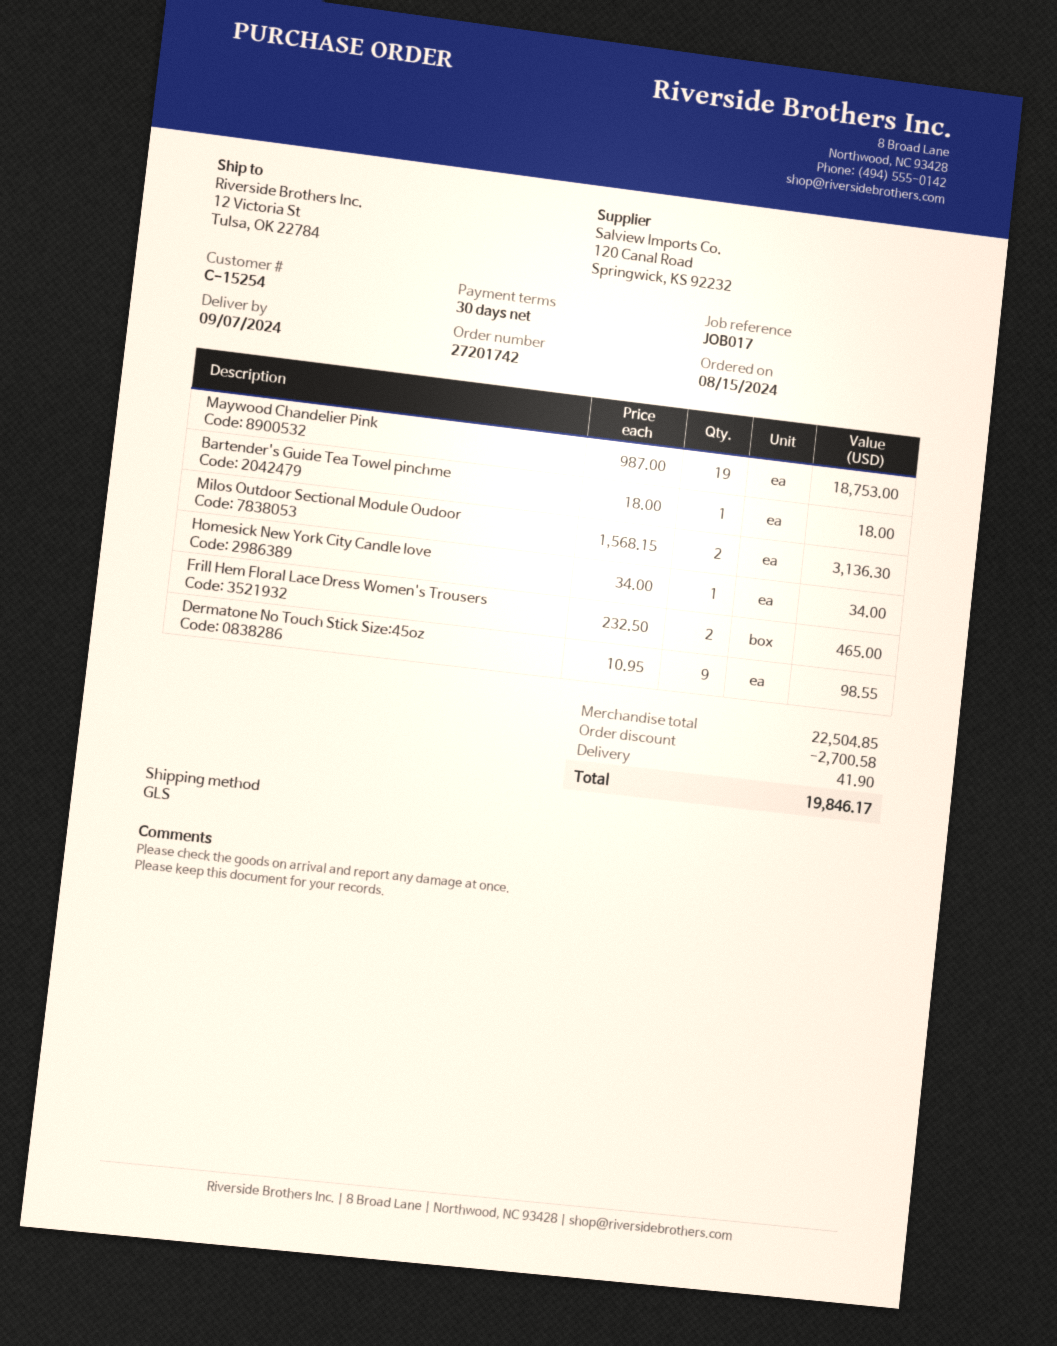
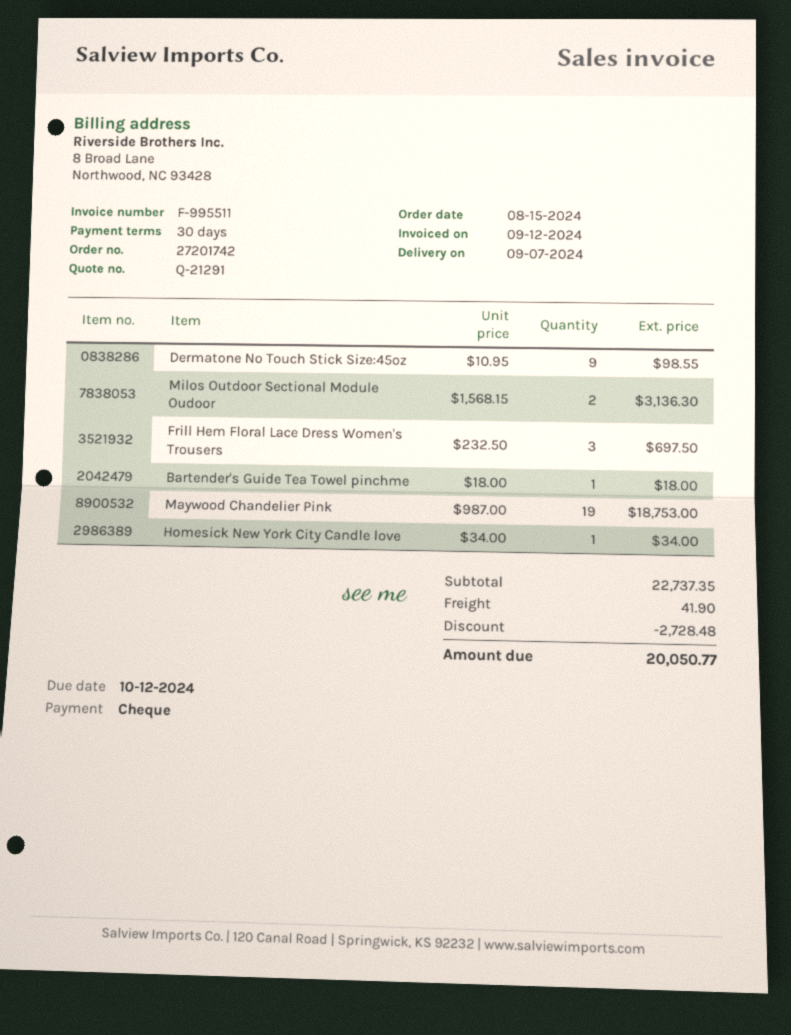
Frill Hem Floral Lace Dress Women's Trousers: 2 x 232.50 = 465.00 -> 3 x 232.50 = 697.50
subtotal: 22504.85 -> 22737.35
discount: 2700.58 -> 2728.48
total: 19846.17 -> 20050.77

